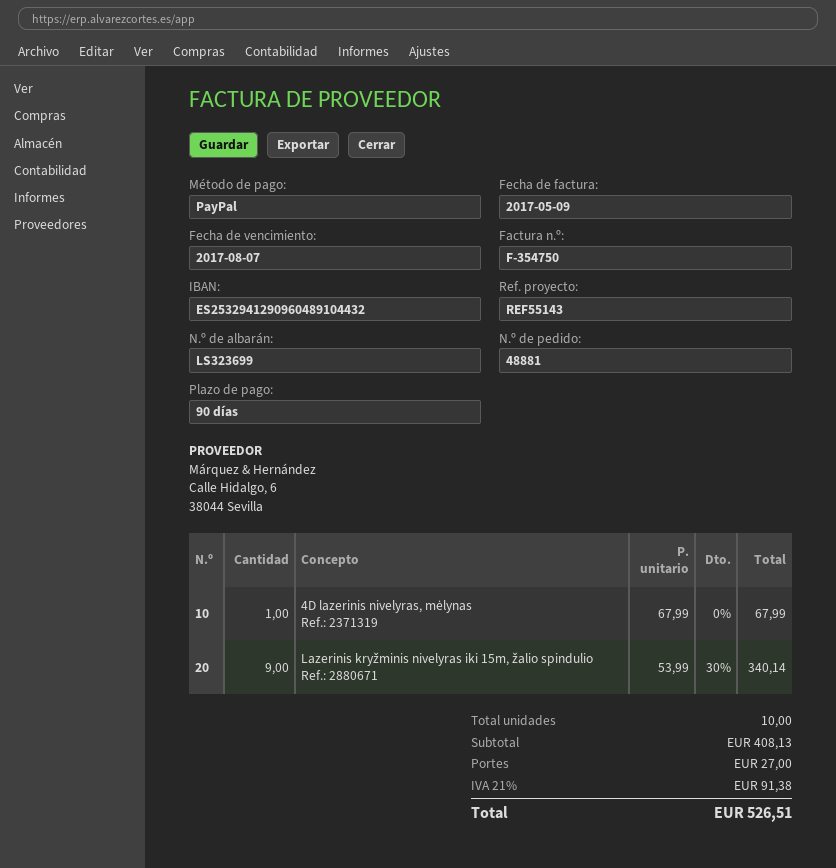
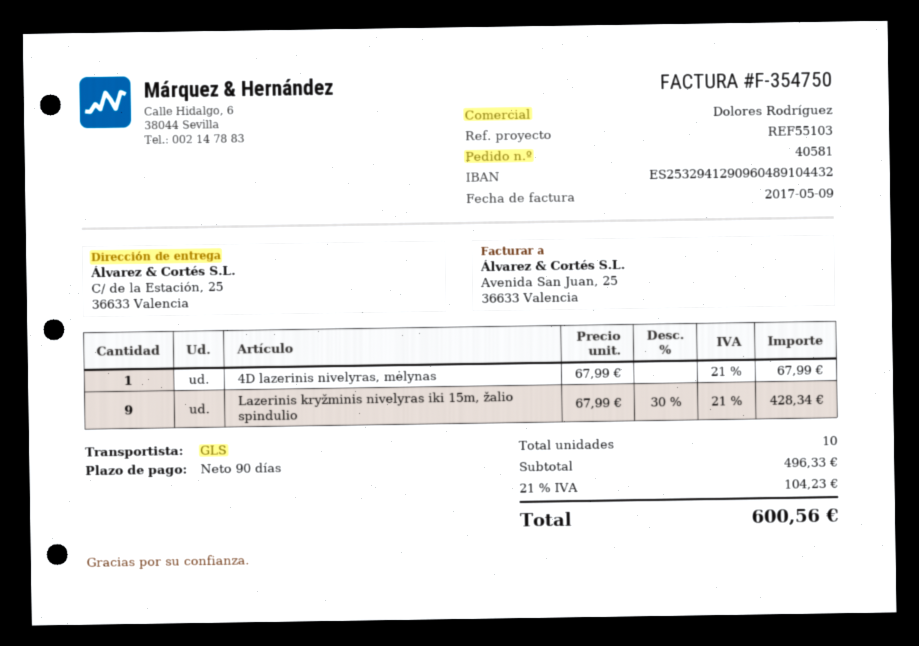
order number: 48881 -> 40581
reference: REF55143 -> REF55103
Lazerinis kryžminis nivelyras iki 15m, žalio spindulio: 9 x 53.99 - 30% = 340.14 -> 9 x 67.99 - 30% = 428.34
subtotal: 408.13 -> 496.33
shipping: 27.00 -> none
tax: 21% = 91.38 -> 21% = 104.23
total: 526.51 -> 600.56

